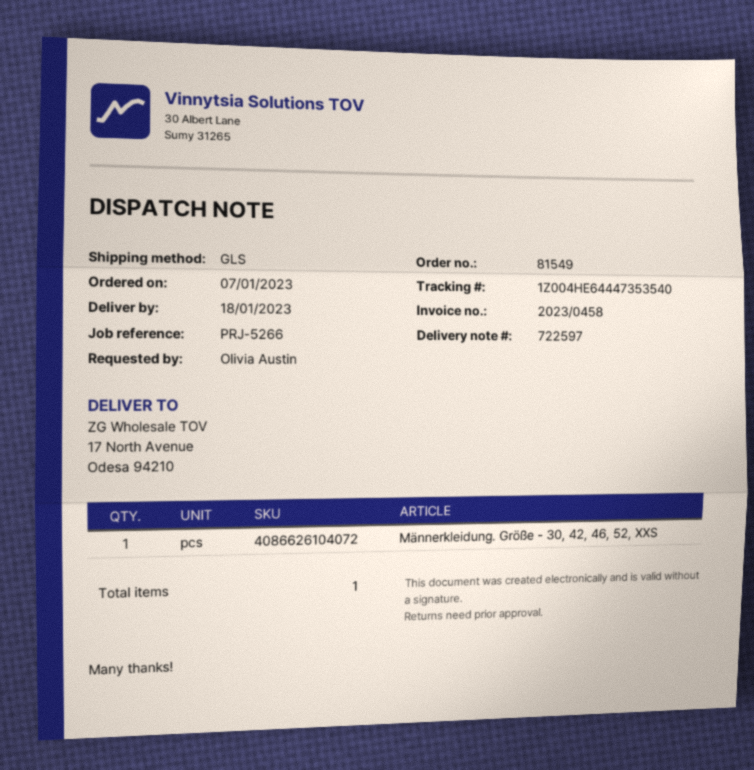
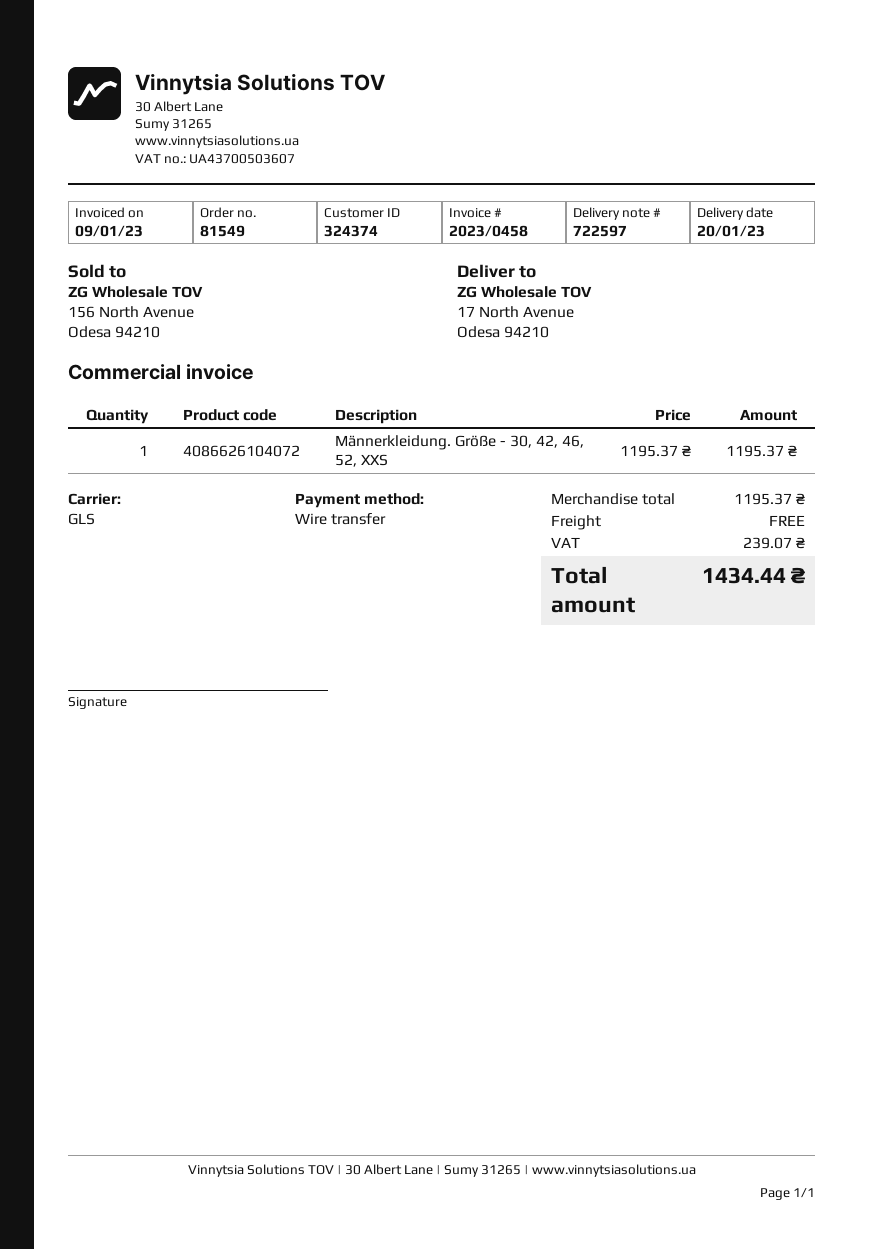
delivery date: 2023-01-18 -> 2023-01-20

